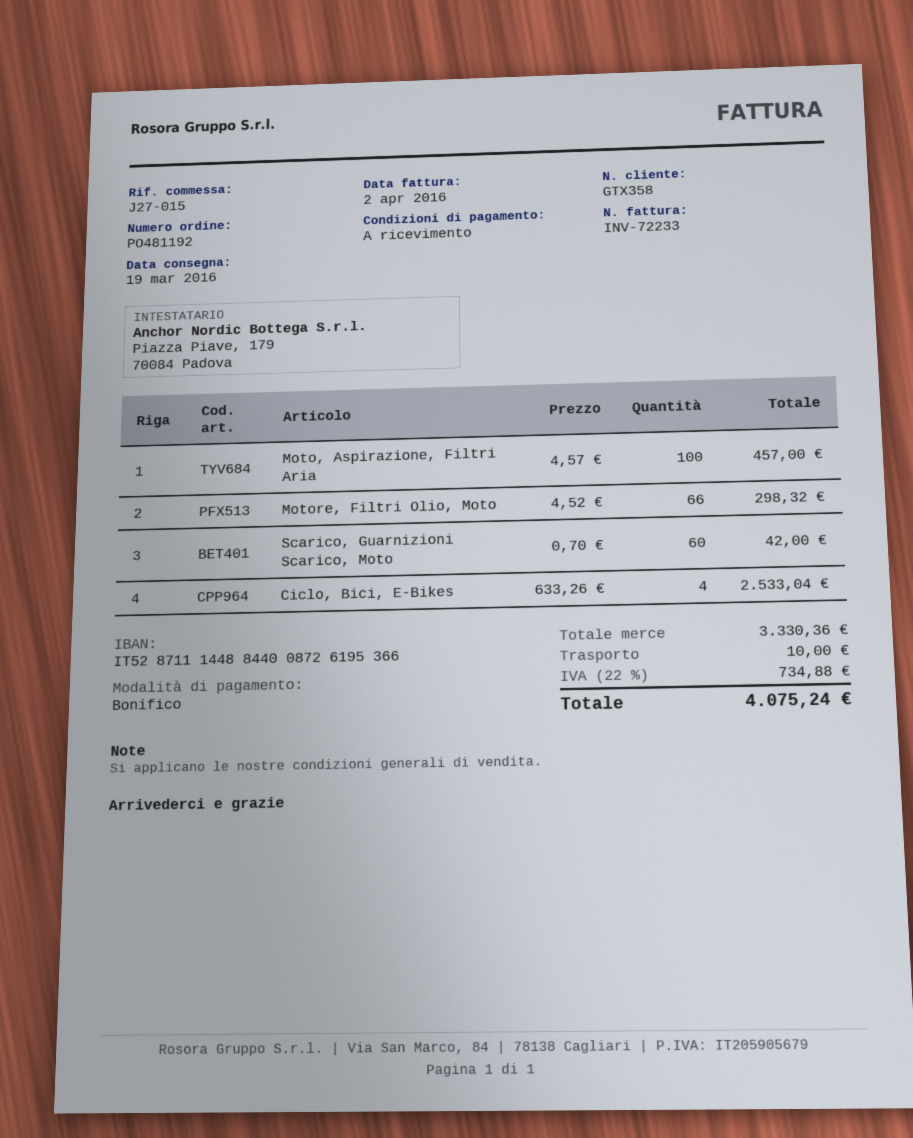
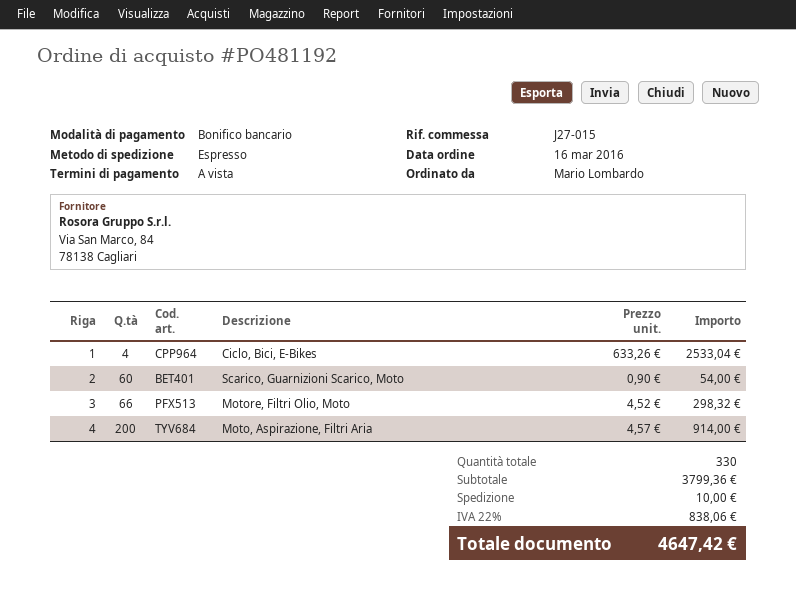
Moto, Aspirazione, Filtri Aria: 100 x 4.57 = 457.00 -> 200 x 4.57 = 914.00
Scarico, Guarnizioni Scarico, Moto: 60 x 0.70 = 42.00 -> 60 x 0.90 = 54.00
subtotal: 3330.36 -> 3799.36
tax: 22% = 734.88 -> 22% = 838.06
total: 4075.24 -> 4647.42

